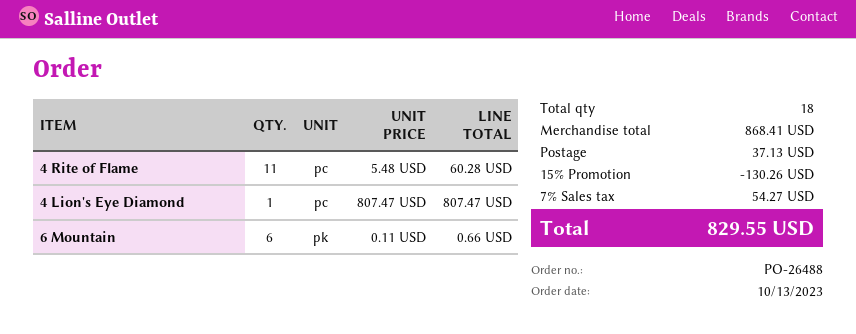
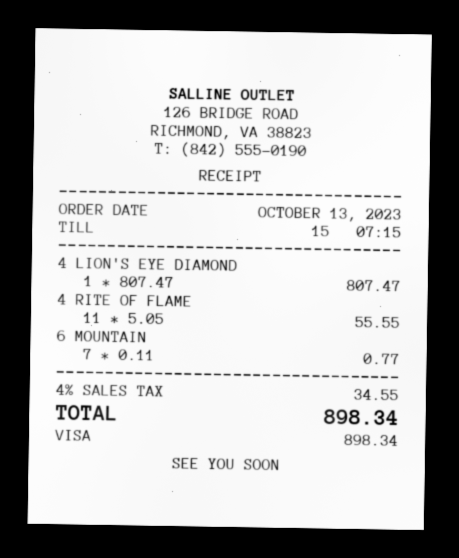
4 Rite of Flame: 11 x 5.48 = 60.28 -> 11 x 5.05 = 55.55
6 Mountain: 6 x 0.11 = 0.66 -> 7 x 0.11 = 0.77
discount: 15% = 130.26 -> none
shipping: 37.13 -> none
tax: 7% = 54.27 -> 4% = 34.55
total: 829.55 -> 898.34

